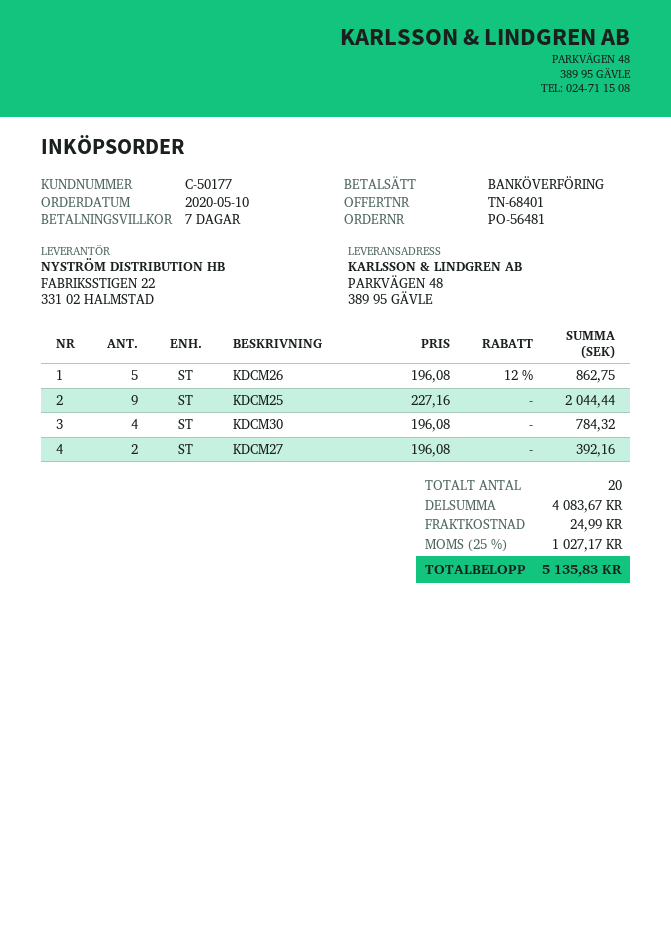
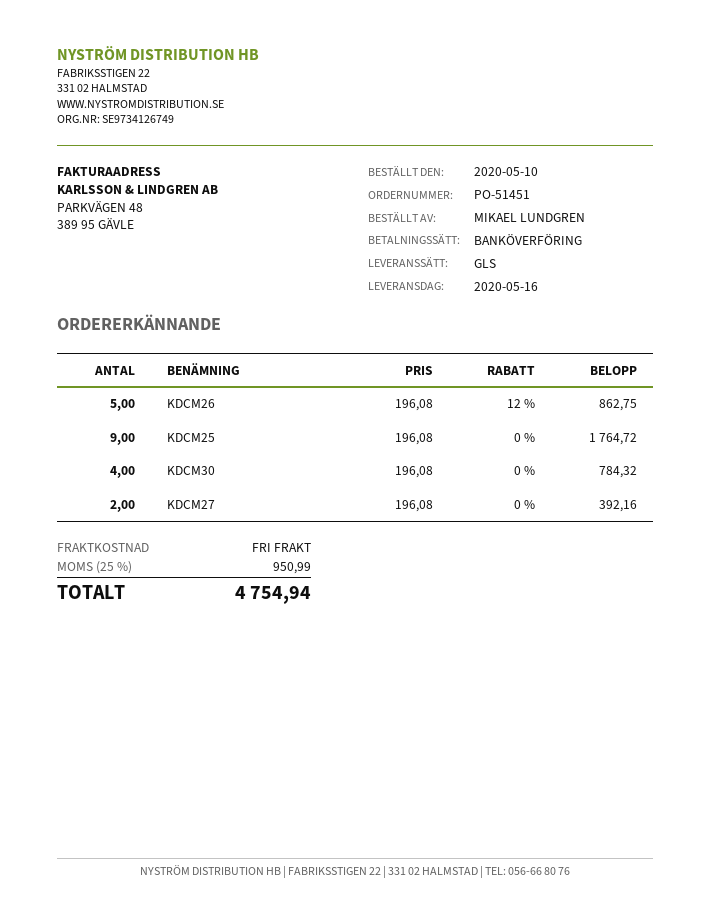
order number: PO-56481 -> PO-51451
KDCM25: 9 x 227.16 = 2044.44 -> 9 x 196.08 = 1764.72
shipping: 24.99 -> 0.00
tax: 25% = 1027.17 -> 25% = 950.99
total: 5135.83 -> 4754.94

